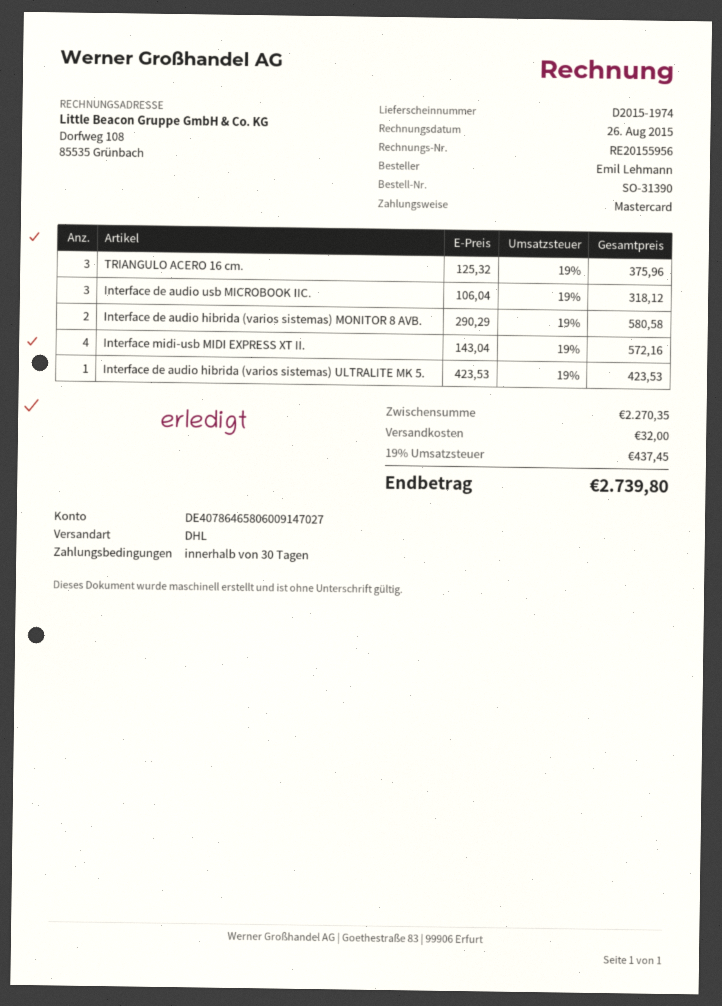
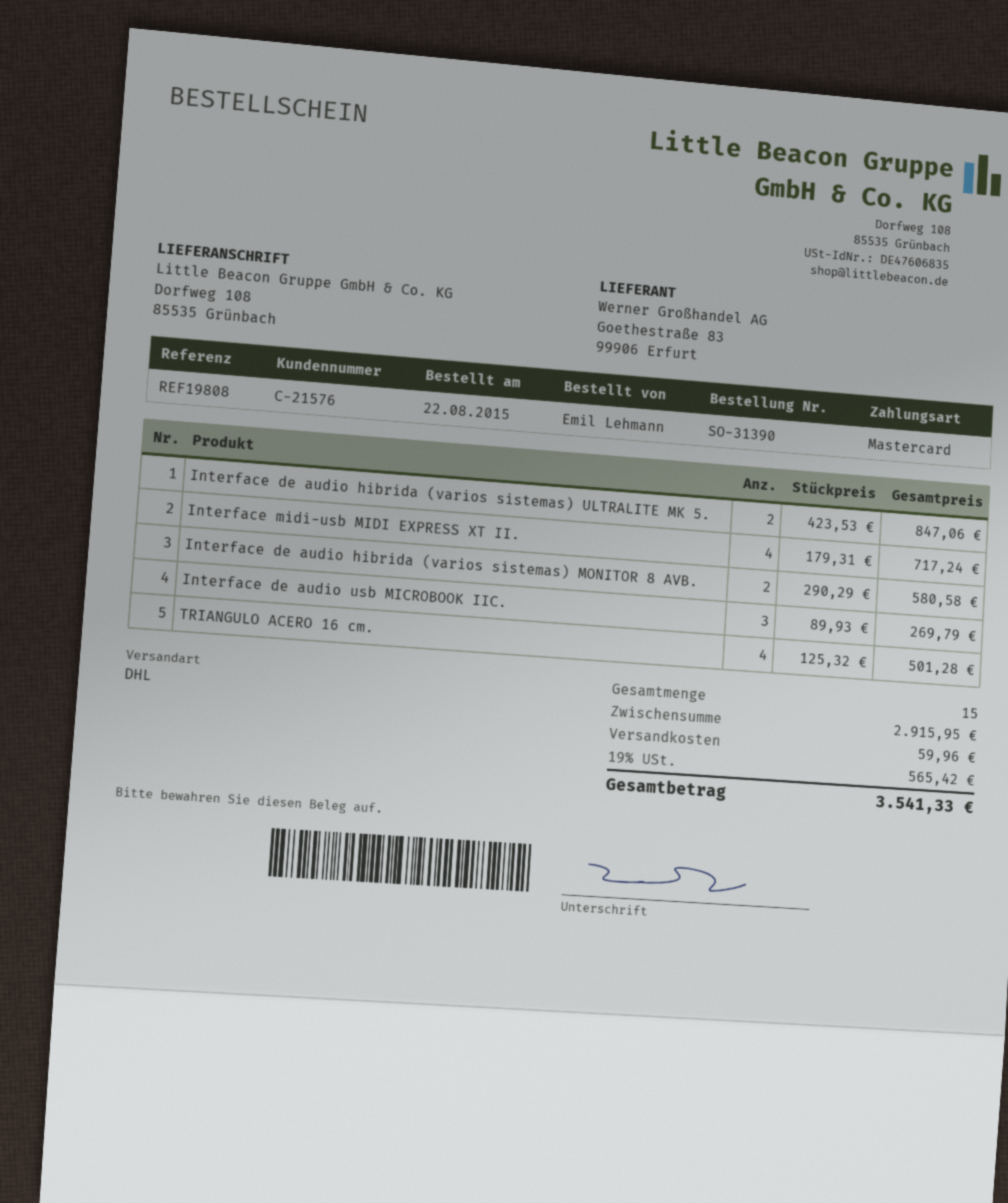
TRIANGULO ACERO 16 cm.: 3 x 125.32 = 375.96 -> 4 x 125.32 = 501.28
Interface de audio usb MICROBOOK IIC.: 3 x 106.04 = 318.12 -> 3 x 89.93 = 269.79
Interface midi-usb MIDI EXPRESS XT II.: 4 x 143.04 = 572.16 -> 4 x 179.31 = 717.24
Interface de audio hibrida (varios sistemas) ULTRALITE MK 5.: 1 x 423.53 = 423.53 -> 2 x 423.53 = 847.06
subtotal: 2270.35 -> 2915.95
shipping: 32.00 -> 59.96
tax: 19% = 437.45 -> 19% = 565.42
total: 2739.80 -> 3541.33

